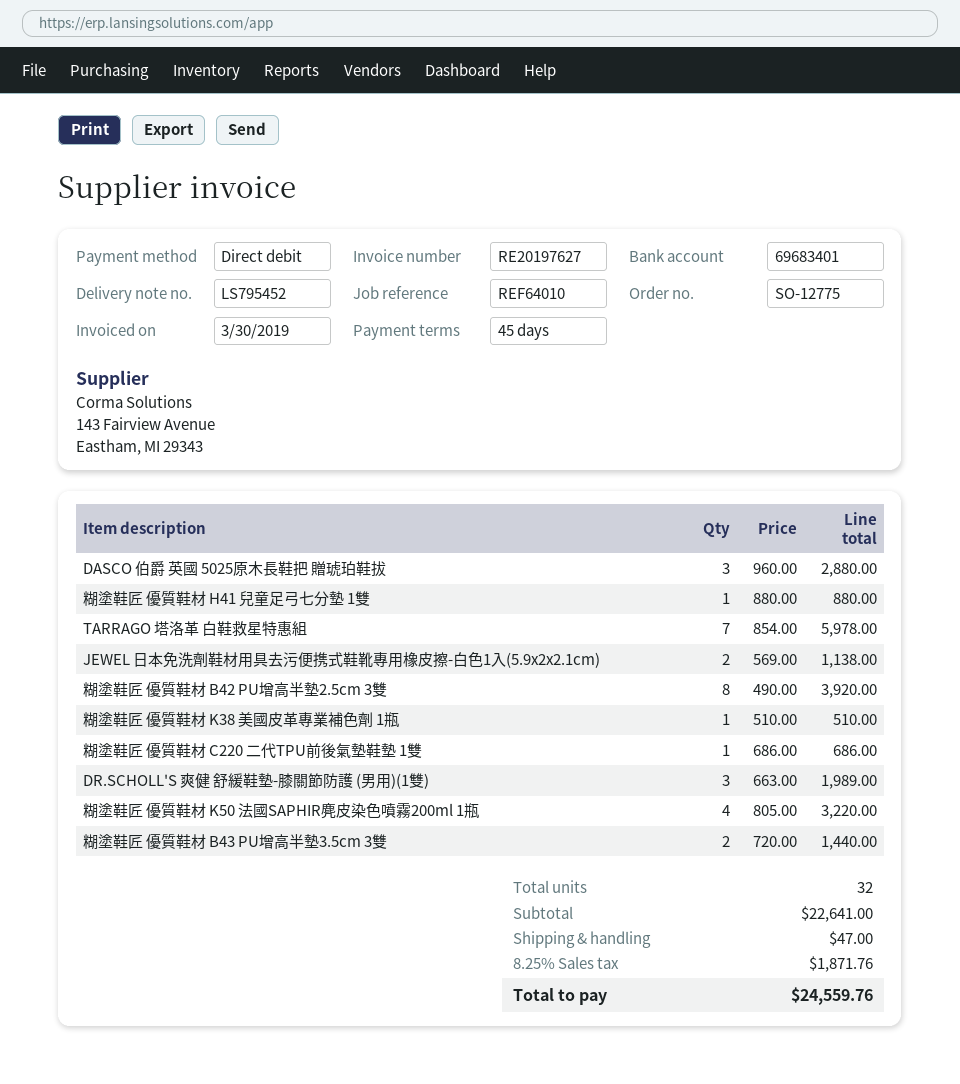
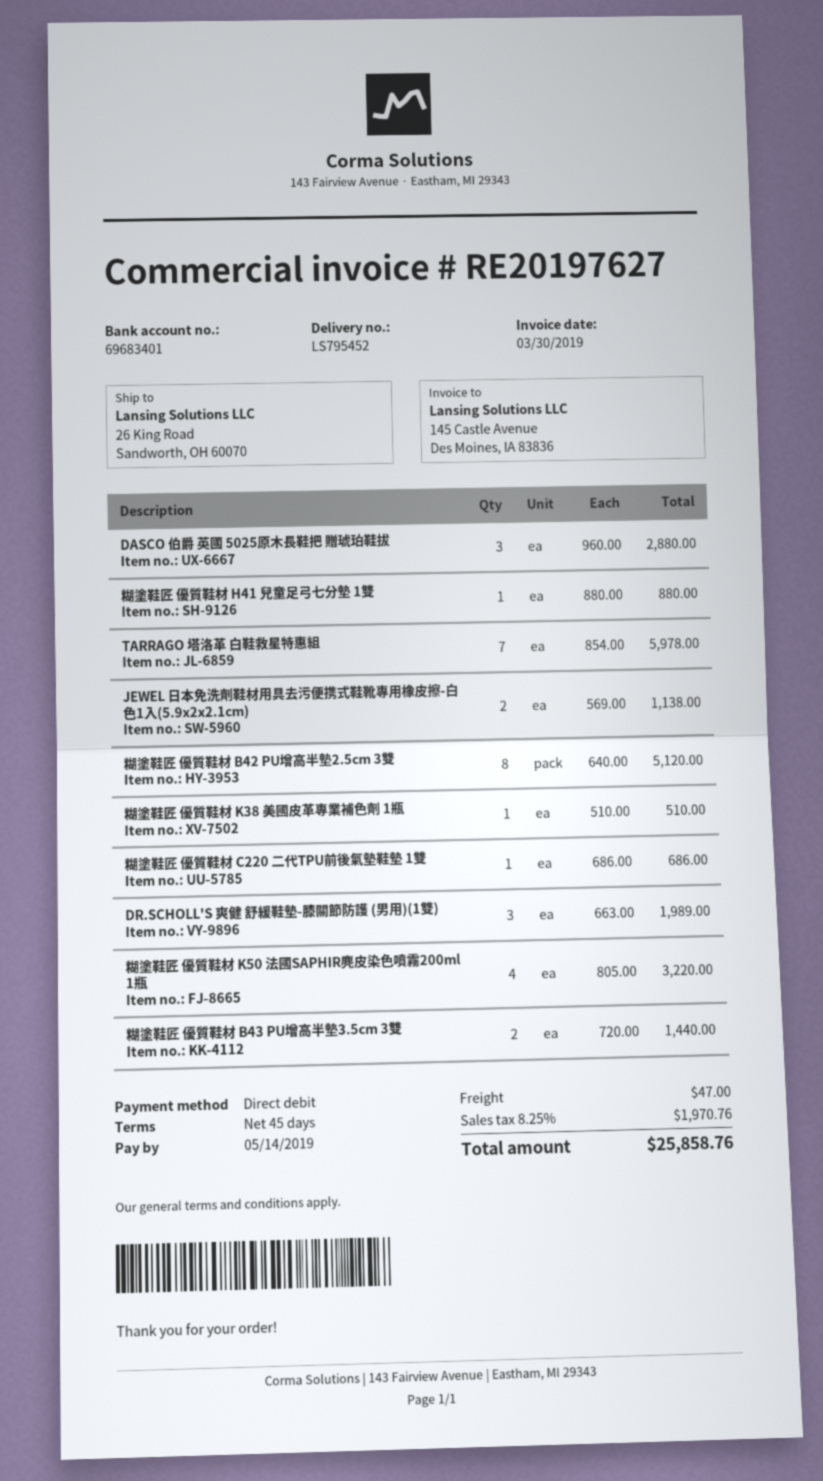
糊塗鞋匠 優質鞋材 B42 PU增高半墊2.5cm 3雙: 8 x 490.00 = 3920.00 -> 8 x 640.00 = 5120.00
tax: 8.25% = 1871.76 -> 8.25% = 1970.76
total: 24559.76 -> 25858.76

